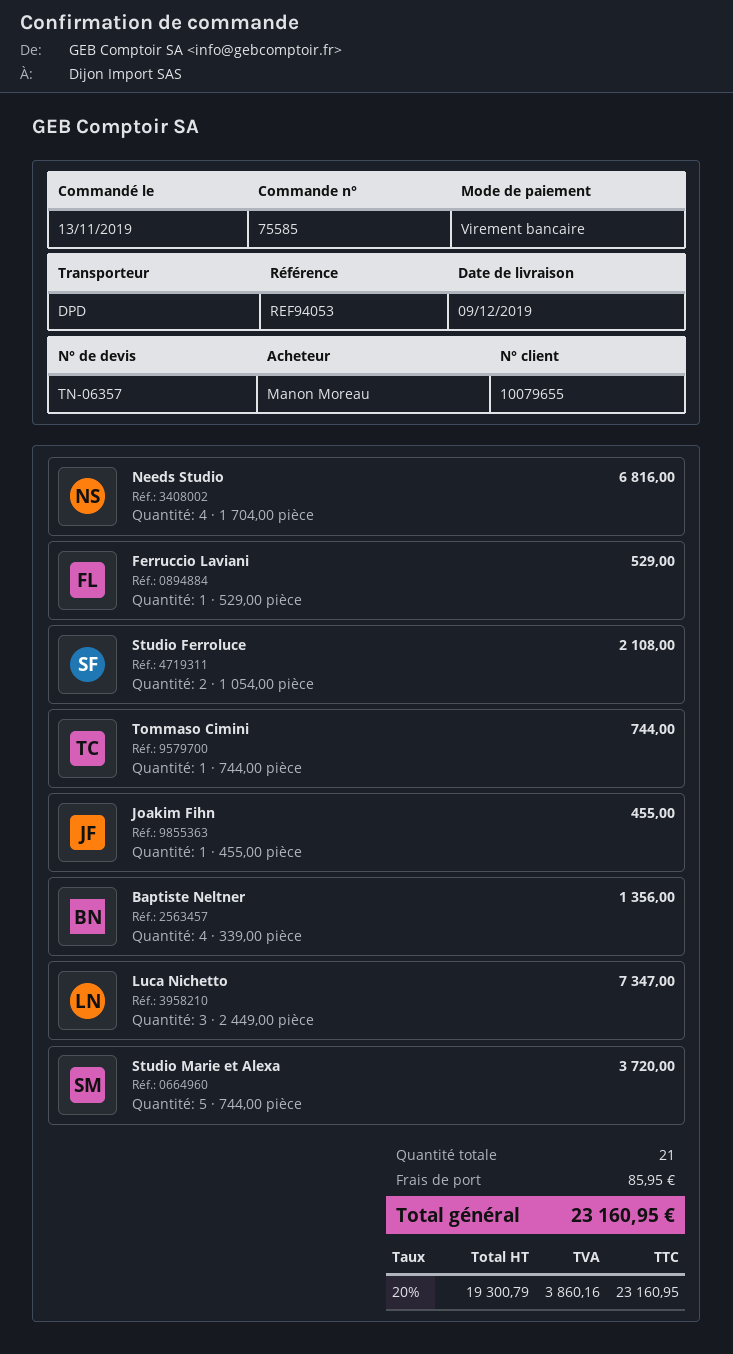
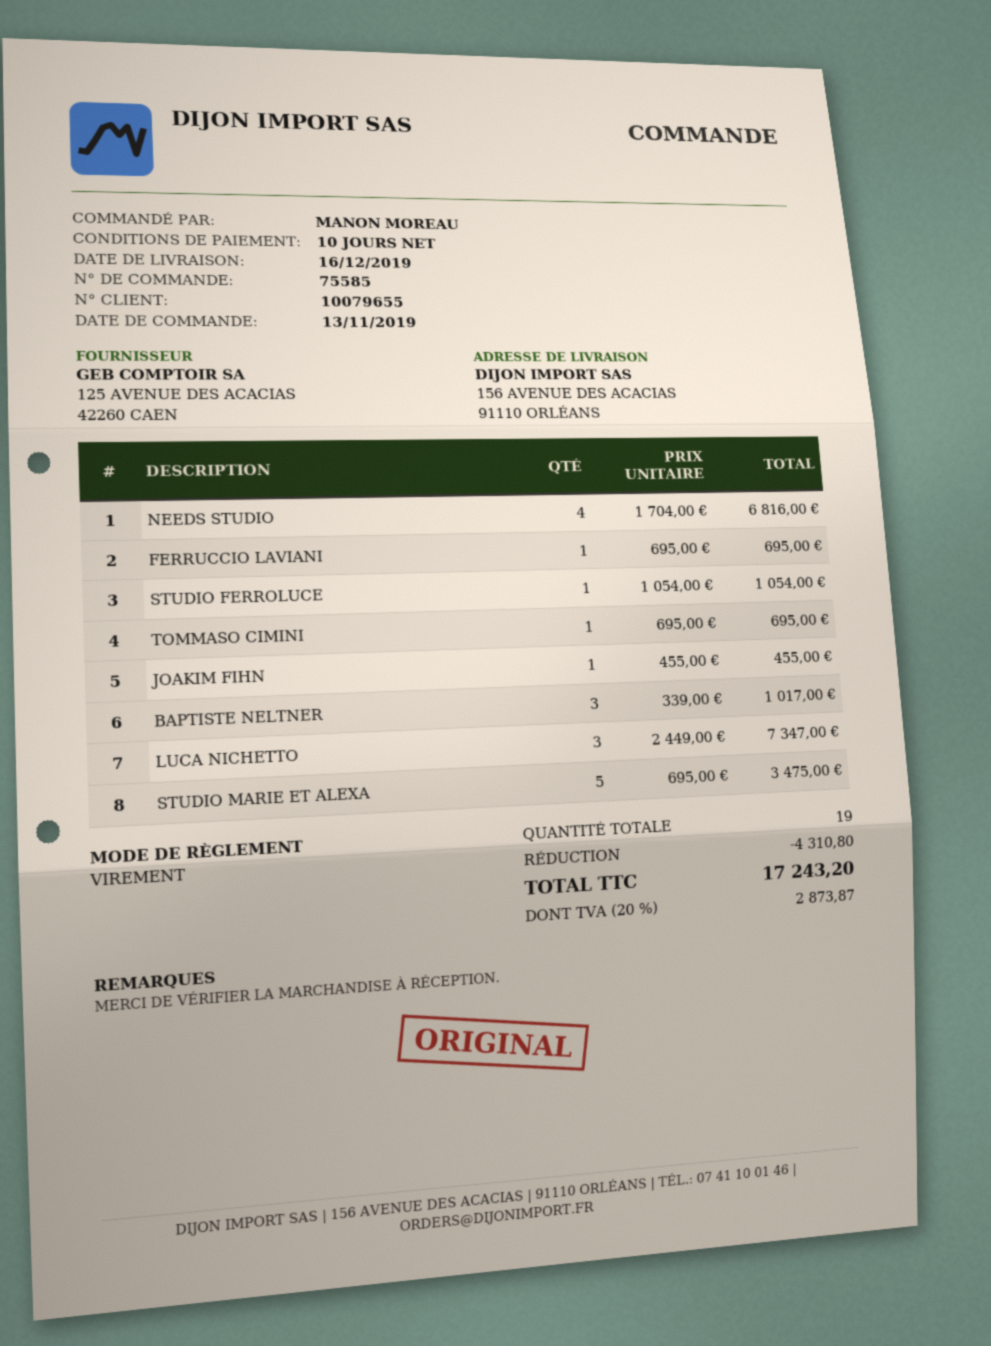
delivery date: 2019-12-09 -> 2019-12-16
Ferruccio Laviani: 1 x 529.00 = 529.00 -> 1 x 695.00 = 695.00
Studio Ferroluce: 2 x 1054.00 = 2108.00 -> 1 x 1054.00 = 1054.00
Tommaso Cimini: 1 x 744.00 = 744.00 -> 1 x 695.00 = 695.00
Baptiste Neltner: 4 x 339.00 = 1356.00 -> 3 x 339.00 = 1017.00
Studio Marie et Alexa: 5 x 744.00 = 3720.00 -> 5 x 695.00 = 3475.00
total quantity: 21 -> 19
discount: none -> 4310.80
shipping: 85.95 -> none
tax: 20% = 3860.16 -> 20% = 2873.87
total: 23160.95 -> 17243.20

